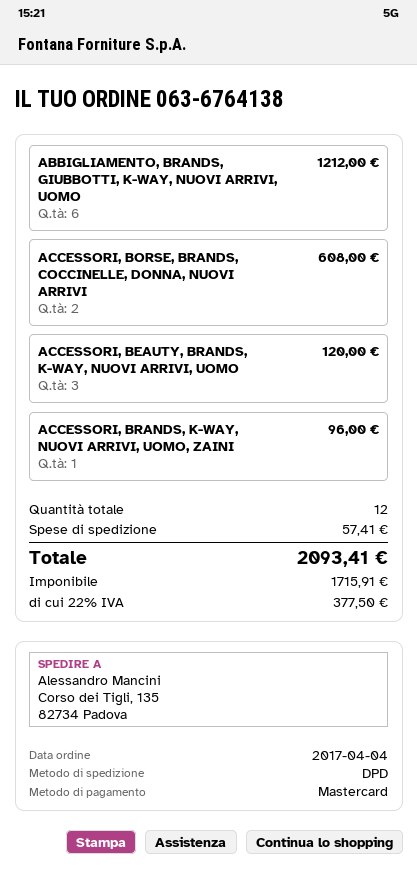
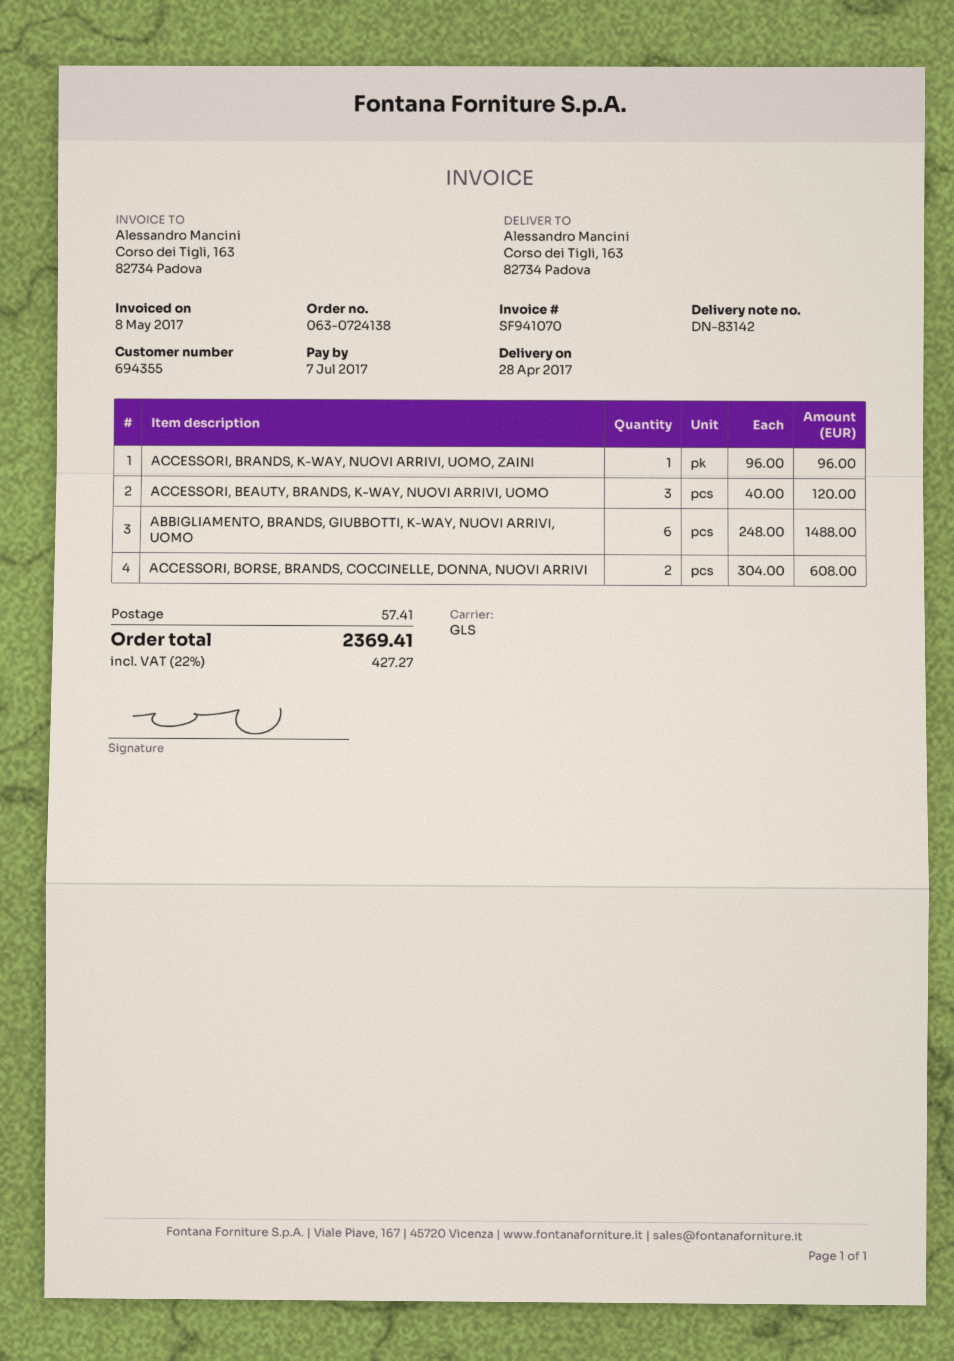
order number: 063-6764138 -> 063-0724138
shipping method: DPD -> GLS
ship to: Corso dei Tigli, 135, 82734 Padova -> Corso dei Tigli, 163, 82734 Padova
ABBIGLIAMENTO, BRANDS, GIUBBOTTI, K-WAY, NUOVI ARRIVI, UOMO: 6 for 1212.00 -> 6 for 1488.00
tax: 22% = 377.50 -> 22% = 427.27
total: 2093.41 -> 2369.41

